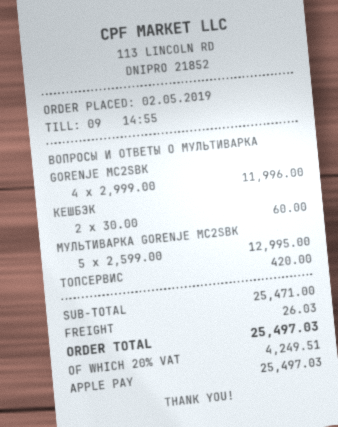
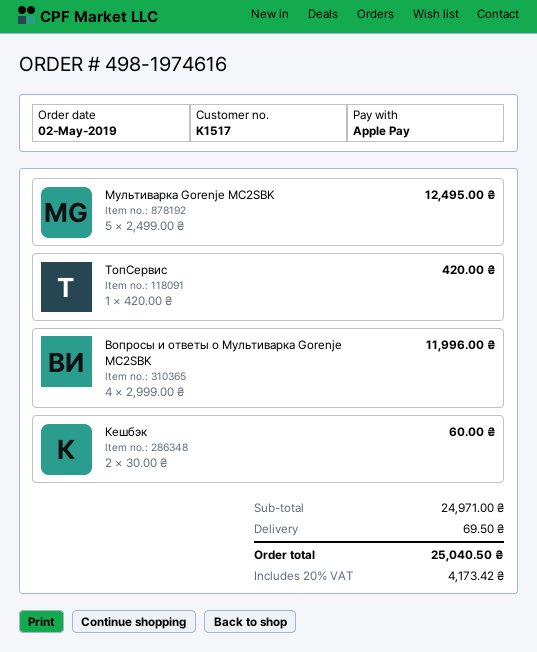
МУЛЬТИВАРКА GORENJE MC2SBK: 5 x 2599.00 = 12995.00 -> 5 x 2499.00 = 12495.00
subtotal: 25471.00 -> 24971.00
shipping: 26.03 -> 69.50
tax: 20% = 4249.51 -> 20% = 4173.42
total: 25497.03 -> 25040.50

